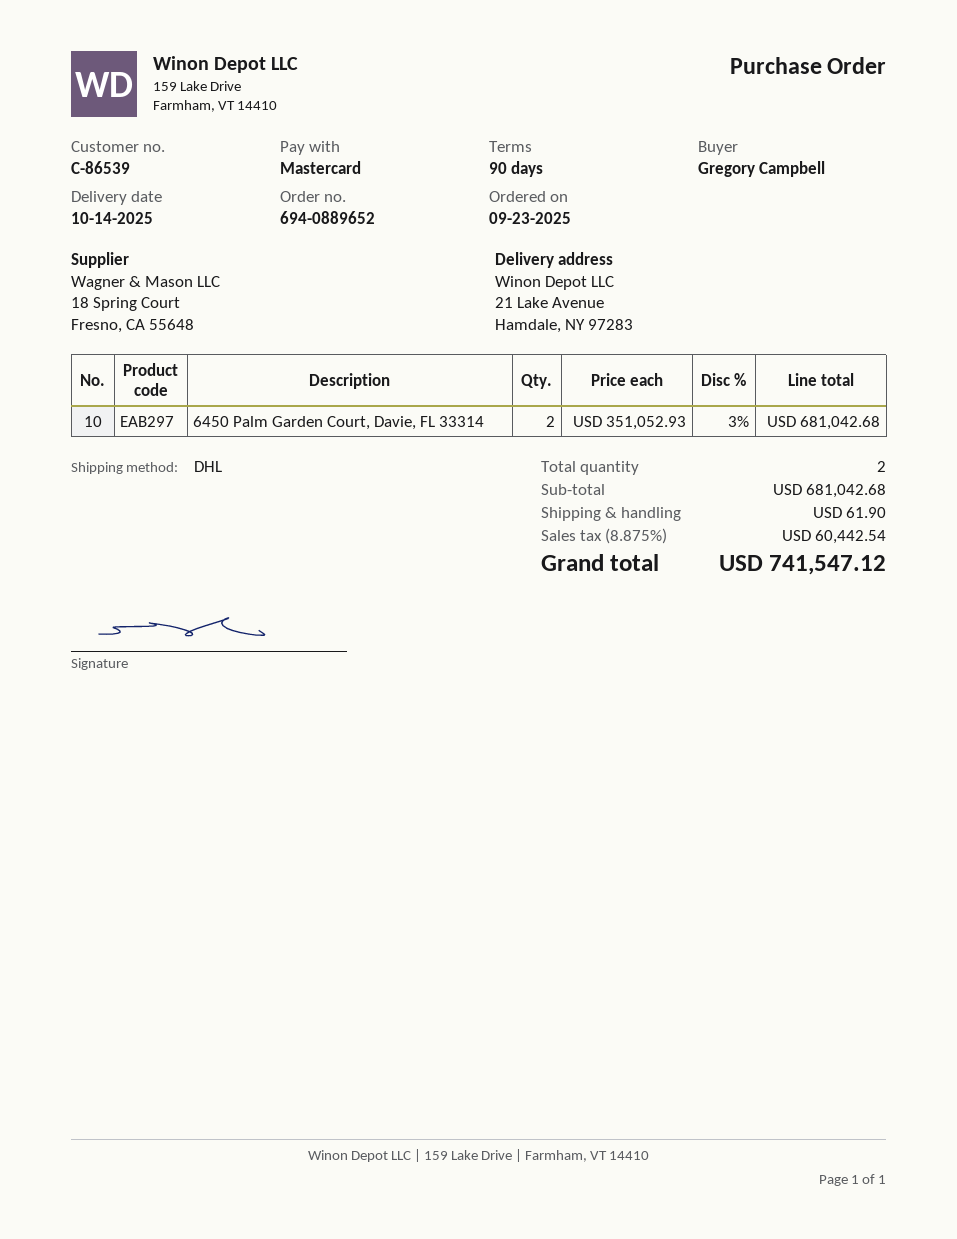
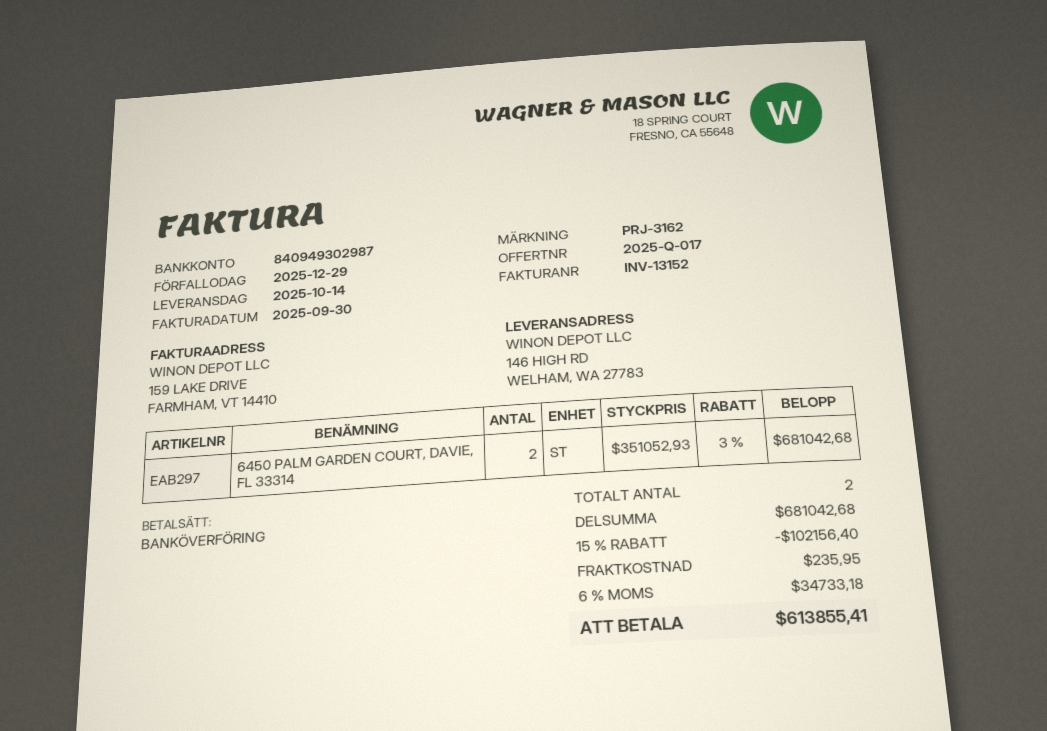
payment method: Mastercard -> bank transfer
ship to: 21 Lake Avenue, Hamdale, NY 97283 -> 146 HIGH RD, WELHAM, WA 27783
discount: none -> 15% = 102156.40
shipping: 61.90 -> 235.95
tax: 8.875% = 60442.54 -> 6% = 34733.18
total: 741547.12 -> 613855.41

